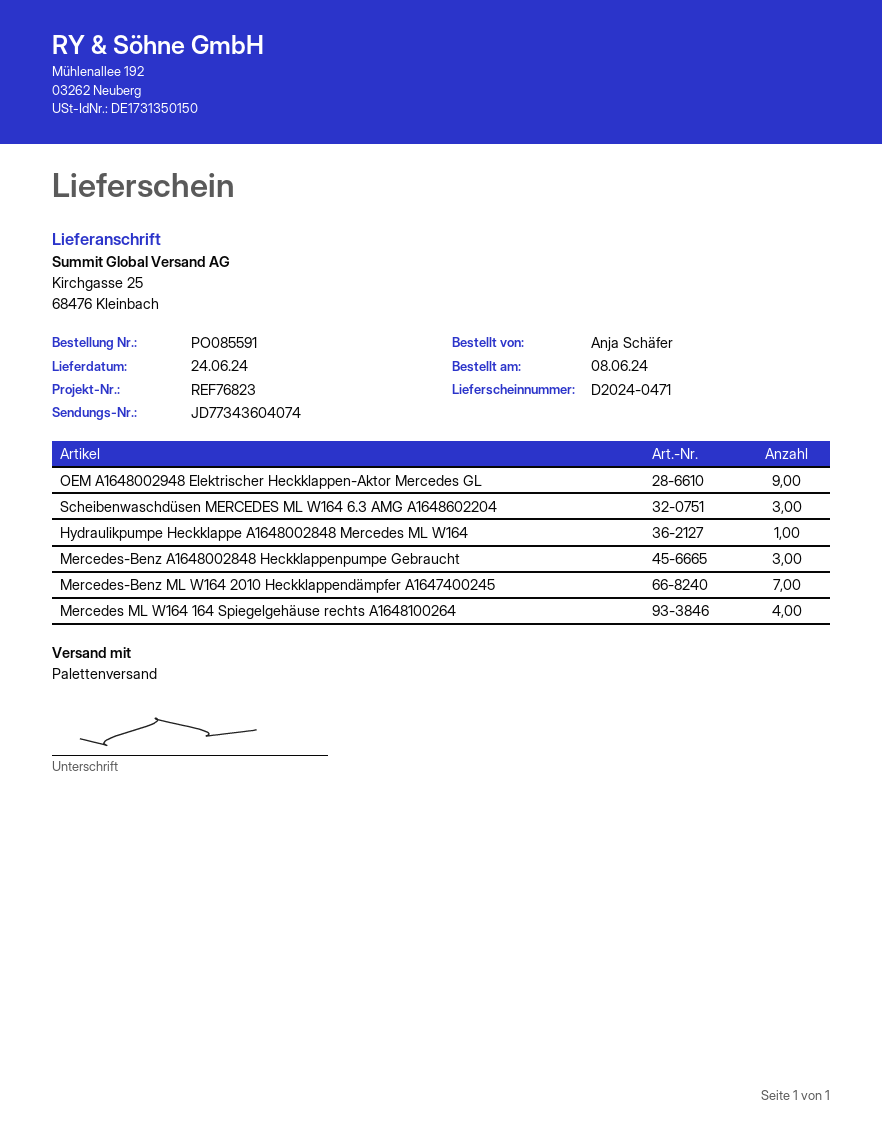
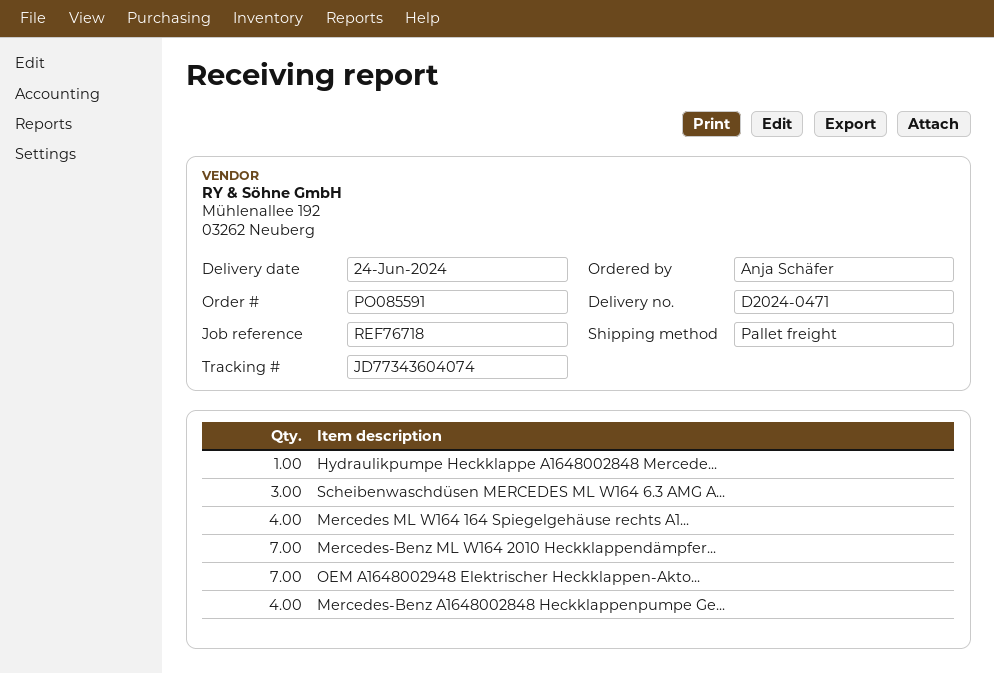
reference: REF76823 -> REF76718
OEM A1648002948 Elektrischer Heckklappen-Aktor Mercedes GL: 9 -> 7
Mercedes-Benz A1648002848 Heckklappenpumpe Gebraucht: 3 -> 4

